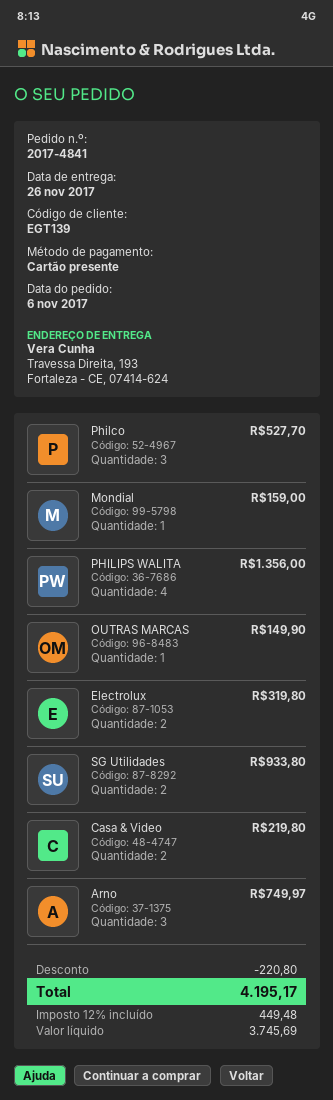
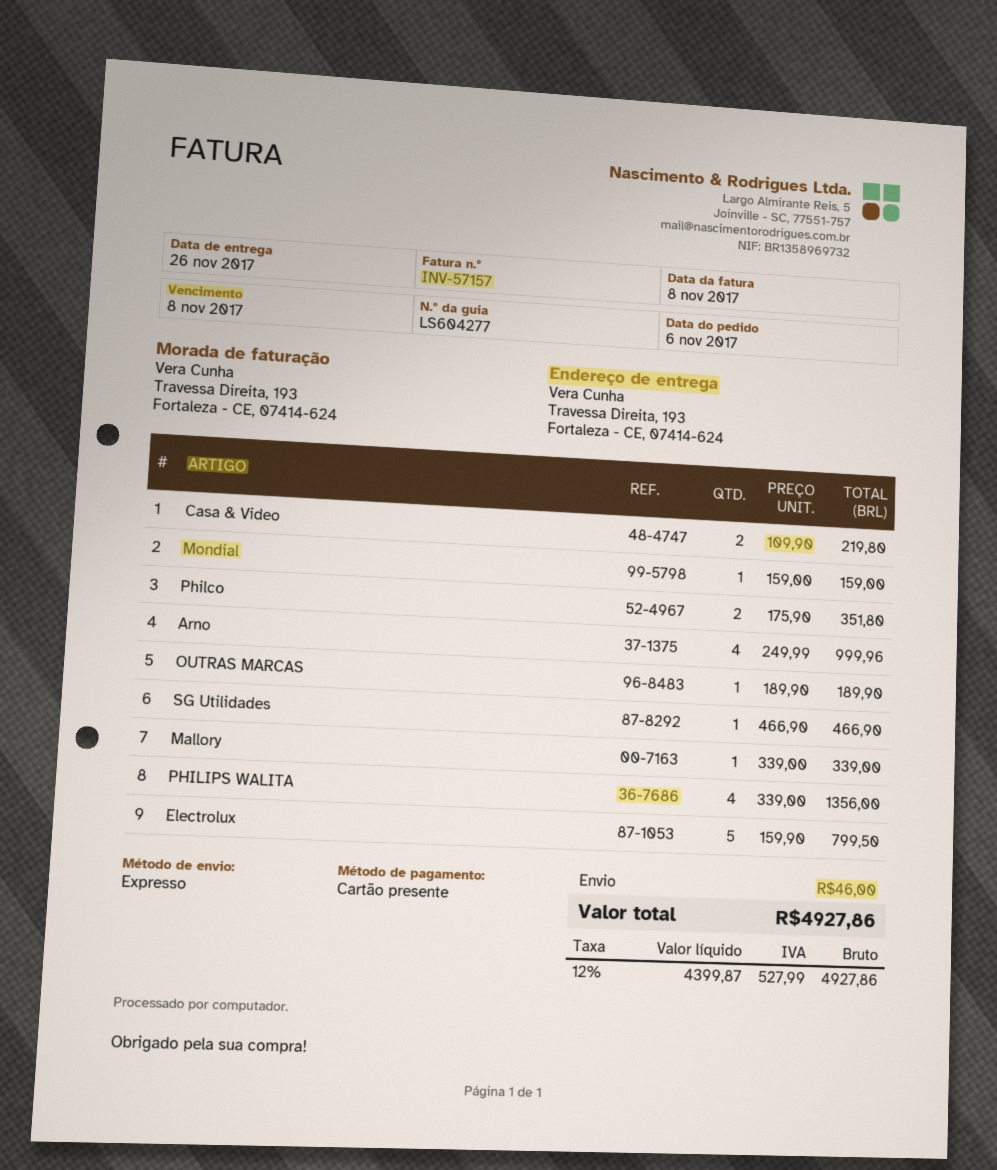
Philco: 3 for 527.70 -> 2 for 351.80
OUTRAS MARCAS: 1 for 149.90 -> 1 for 189.90
Electrolux: 2 for 319.80 -> 5 for 799.50
SG Utilidades: 2 for 933.80 -> 1 for 466.90
Arno: 3 for 749.97 -> 4 for 999.96
Mallory: none -> 1 for 339.00
discount: 220.80 -> none
shipping: none -> 46.00
net: 3745.69 -> 4399.87
tax: 12% = 449.48 -> 12% = 527.99
total: 4195.17 -> 4927.86

